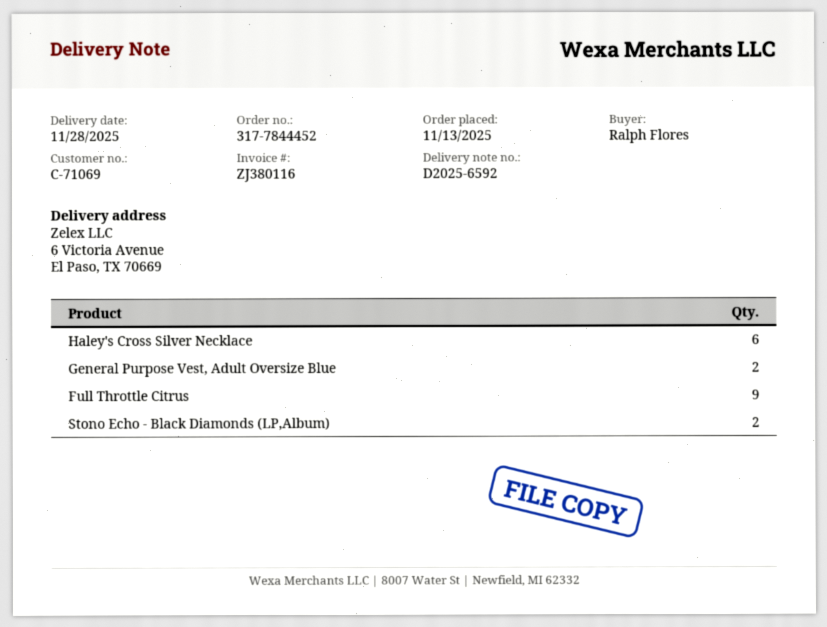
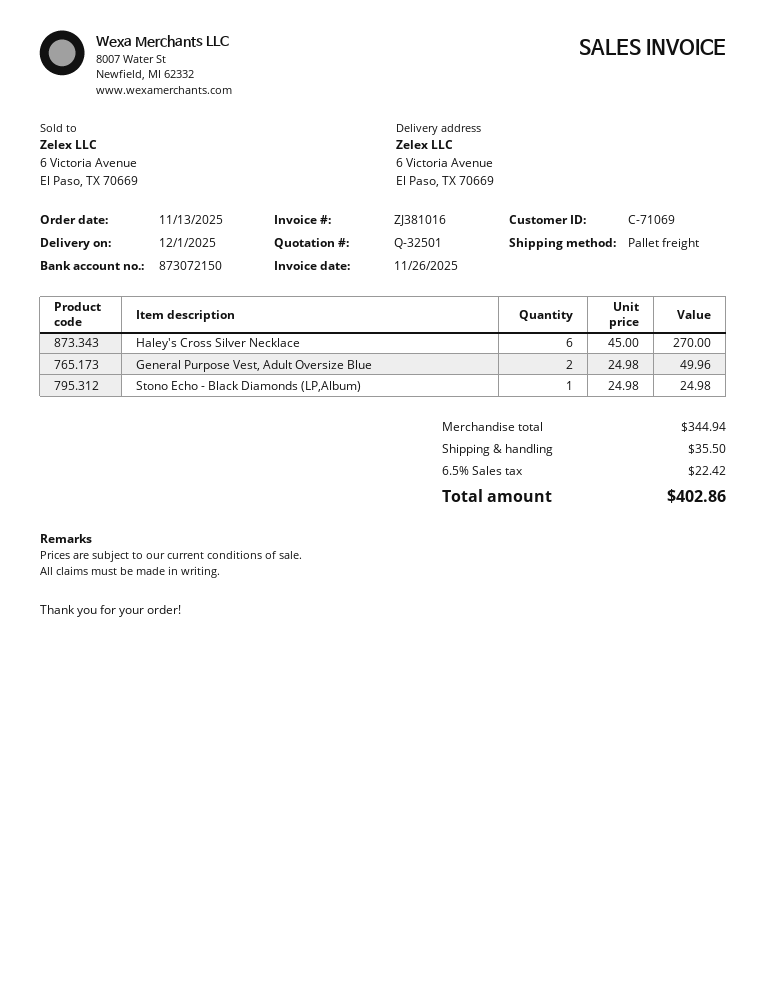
delivery date: 2025-11-28 -> 2025-12-01
invoice number: ZJ380116 -> ZJ381016
Full Throttle Citrus: 9 -> none
Stono Echo - Black Diamonds (LP,Album): 2 -> 1

